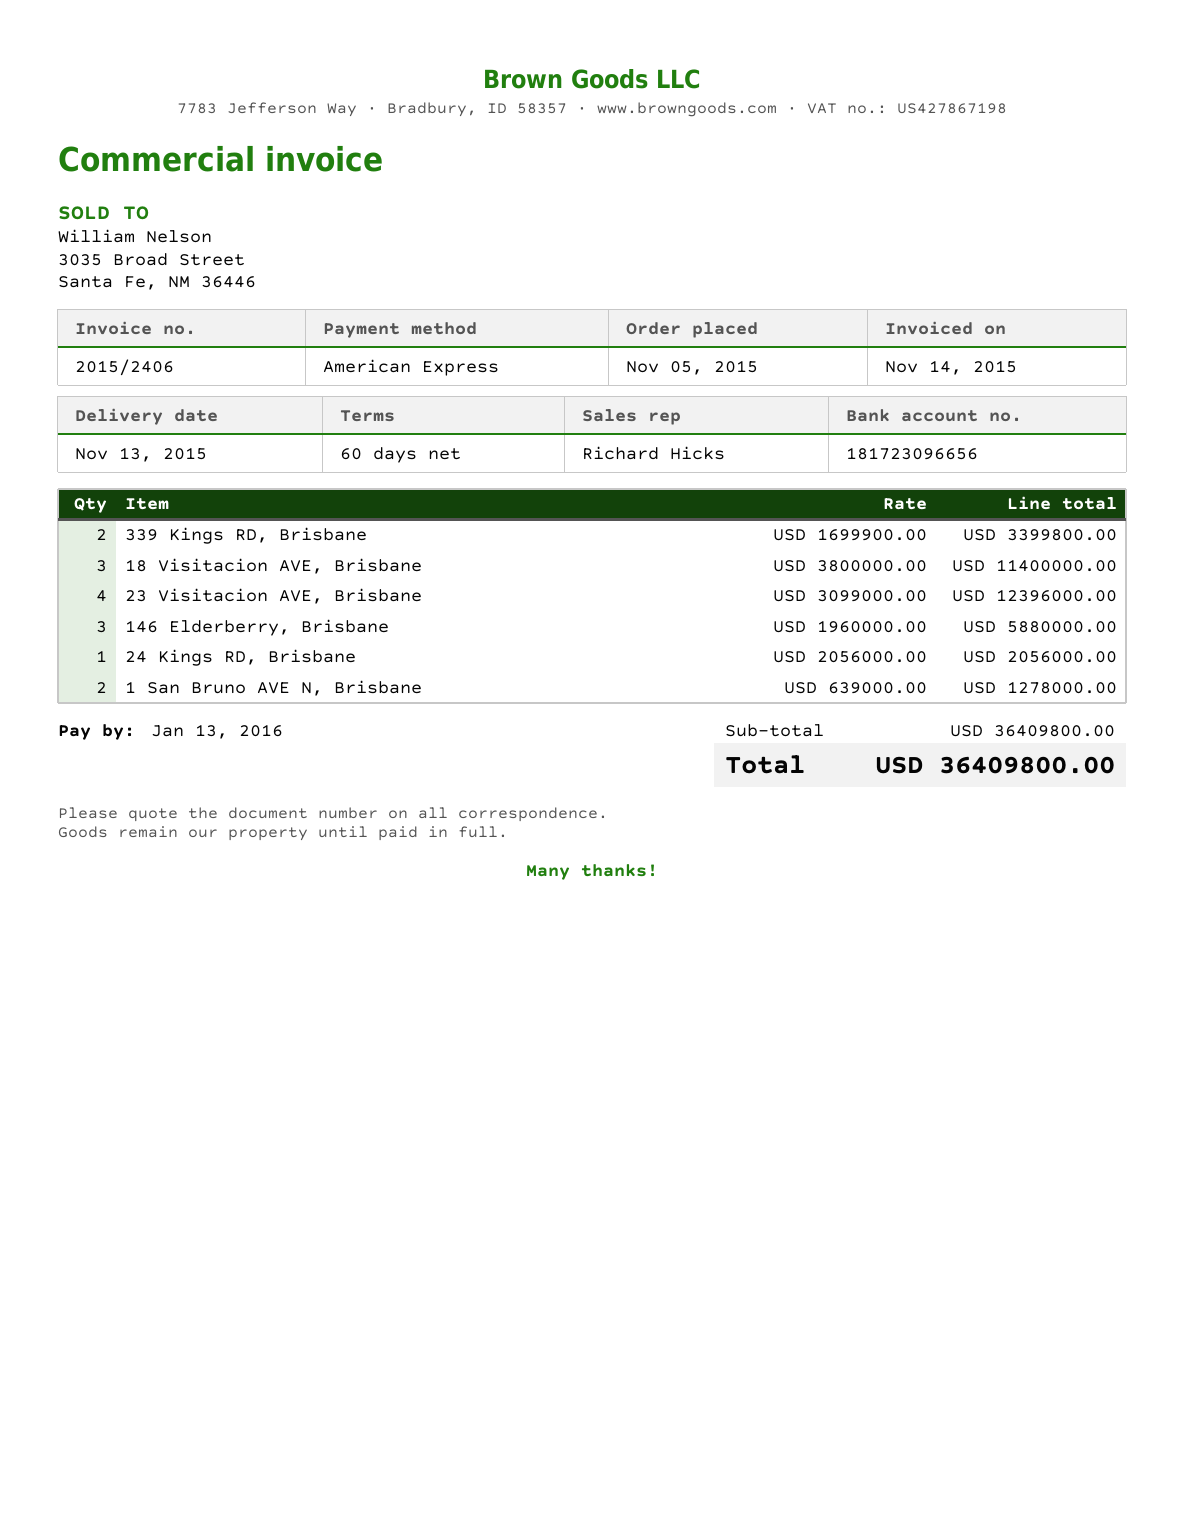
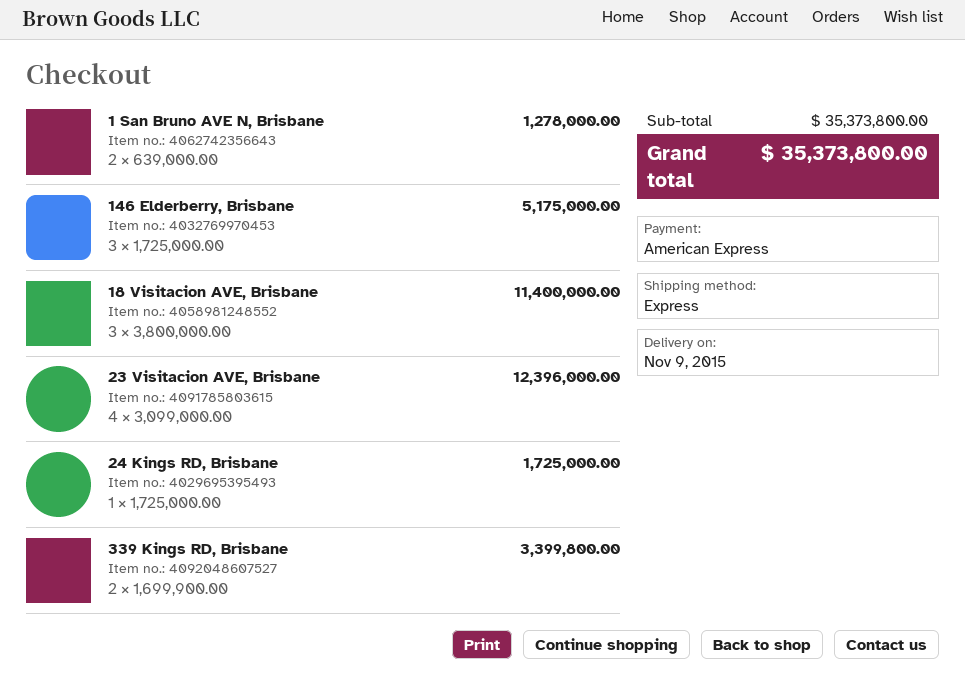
delivery date: 2015-11-13 -> 2015-11-09
146 Elderberry, Brisbane: 3 x 1960000.00 = 5880000.00 -> 3 x 1725000.00 = 5175000.00
24 Kings RD, Brisbane: 1 x 2056000.00 = 2056000.00 -> 1 x 1725000.00 = 1725000.00
subtotal: 36409800.00 -> 35373800.00
total: 36409800.00 -> 35373800.00

